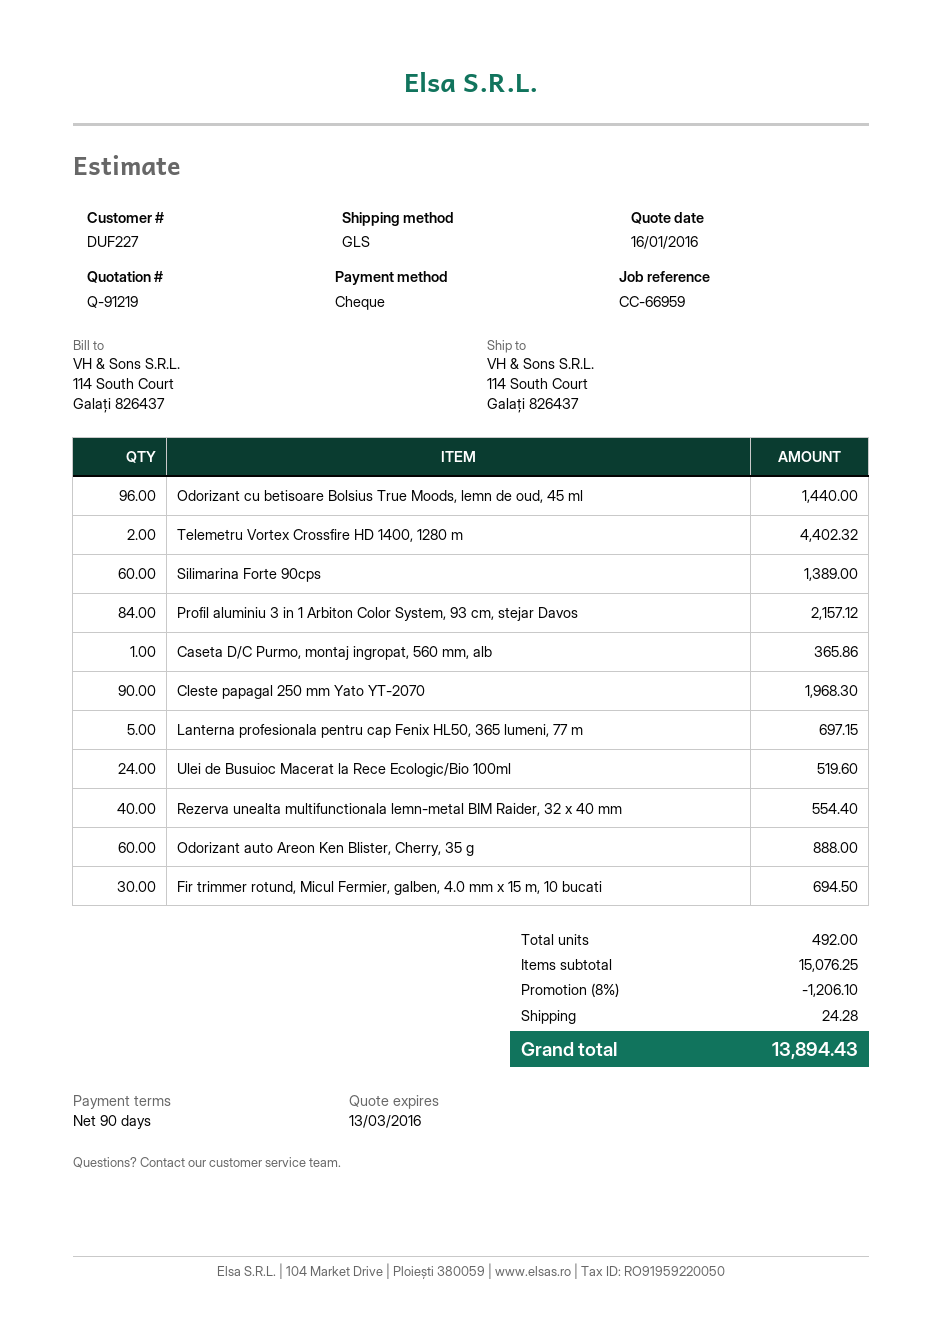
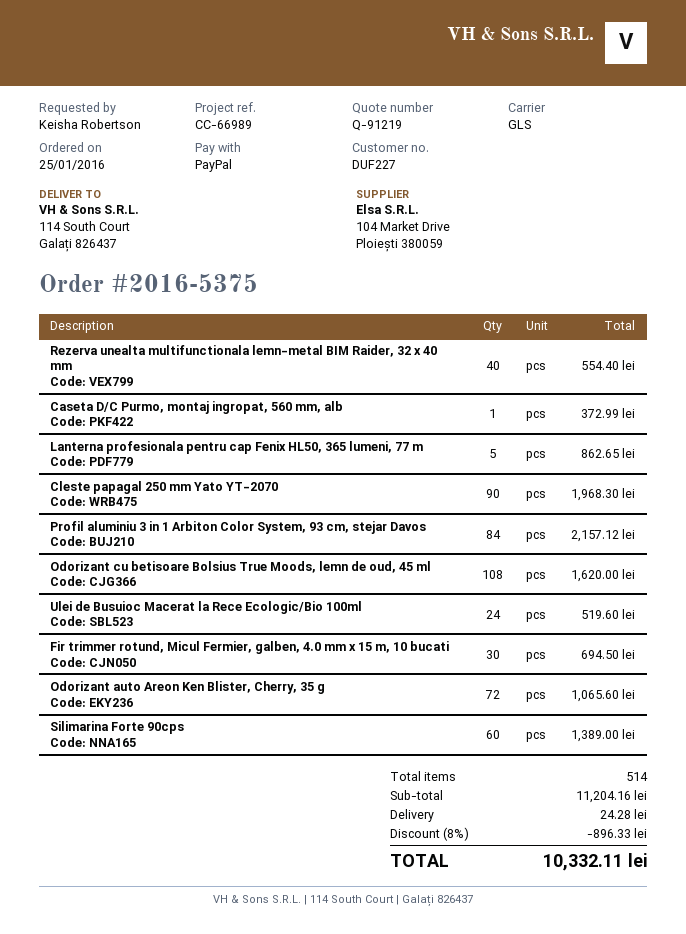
reference: CC-66959 -> CC-66989
payment method: cheque -> PayPal
Odorizant cu betisoare Bolsius True Moods, lemn de oud, 45 ml: 96 for 1440.00 -> 108 for 1620.00
Telemetru Vortex Crossfire HD 1400, 1280 m: 2 for 4402.32 -> none
Caseta D/C Purmo, montaj ingropat, 560 mm, alb: 1 for 365.86 -> 1 for 372.99
Lanterna profesionala pentru cap Fenix HL50, 365 lumeni, 77 m: 5 for 697.15 -> 5 for 862.65
Odorizant auto Areon Ken Blister, Cherry, 35 g: 60 for 888.00 -> 72 for 1065.60
total quantity: 492 -> 514
subtotal: 15076.25 -> 11204.16
discount: 8% = 1206.10 -> 8% = 896.33
total: 13894.43 -> 10332.11

